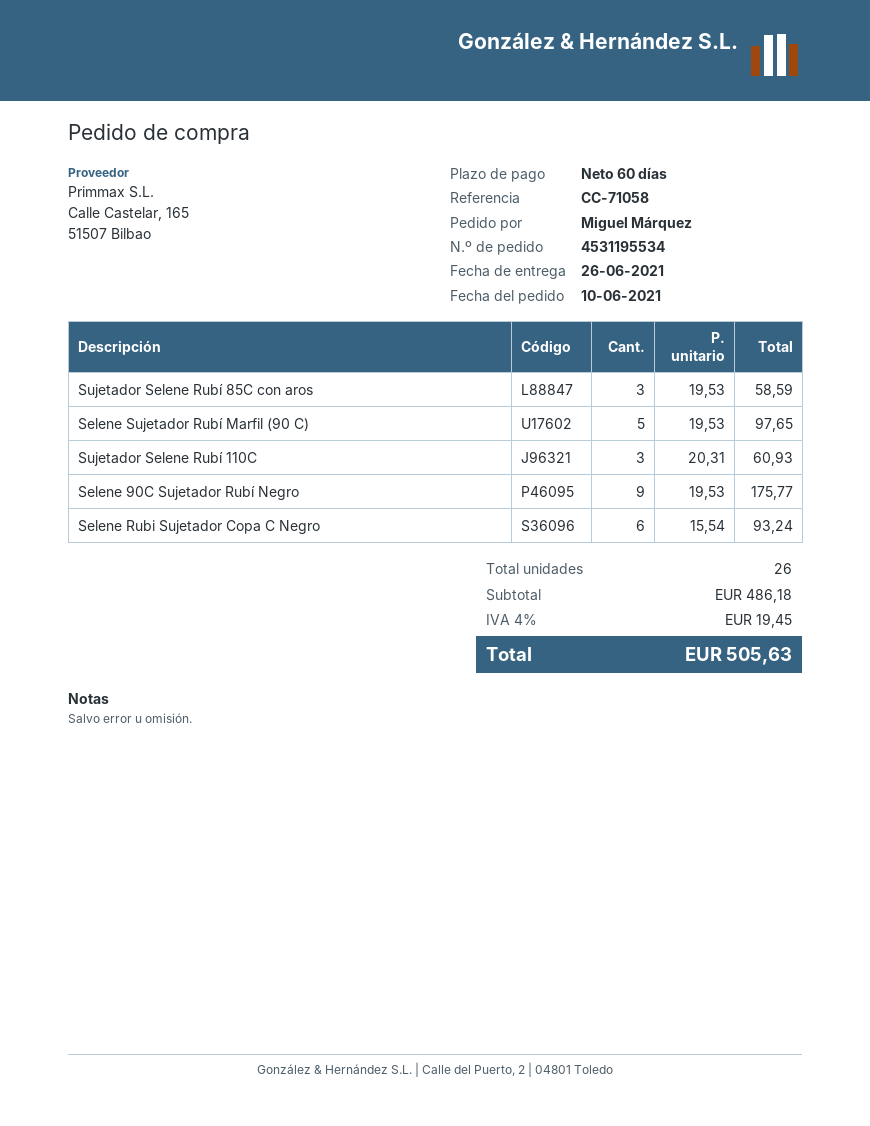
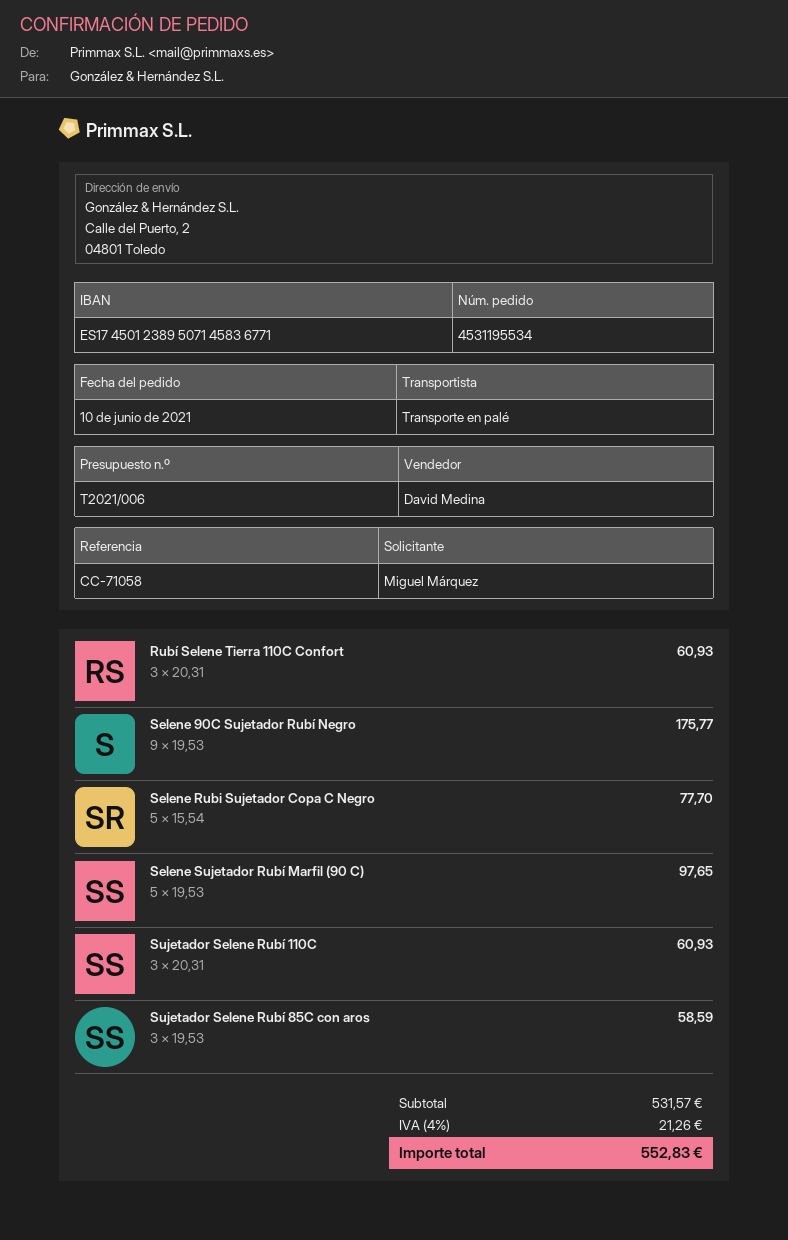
Selene Rubi Sujetador Copa C Negro: 6 x 15.54 = 93.24 -> 5 x 15.54 = 77.70
Rubí Selene Tierra 110C Confort: none -> 3 x 20.31 = 60.93
subtotal: 486.18 -> 531.57
tax: 4% = 19.45 -> 4% = 21.26
total: 505.63 -> 552.83

